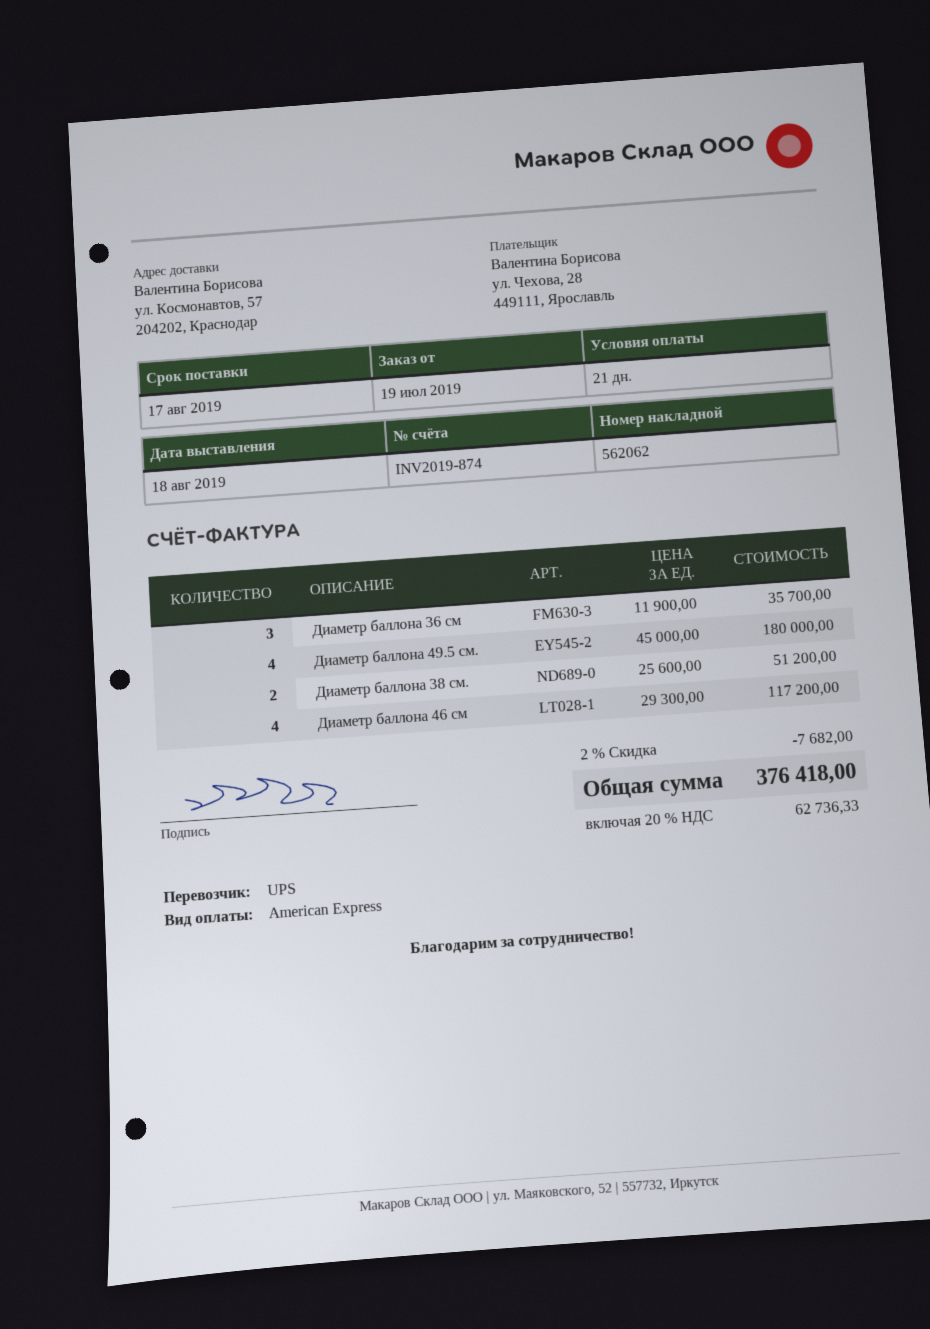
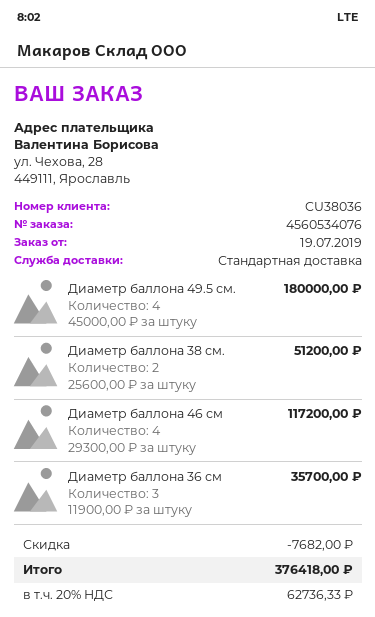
shipping method: UPS -> standard

